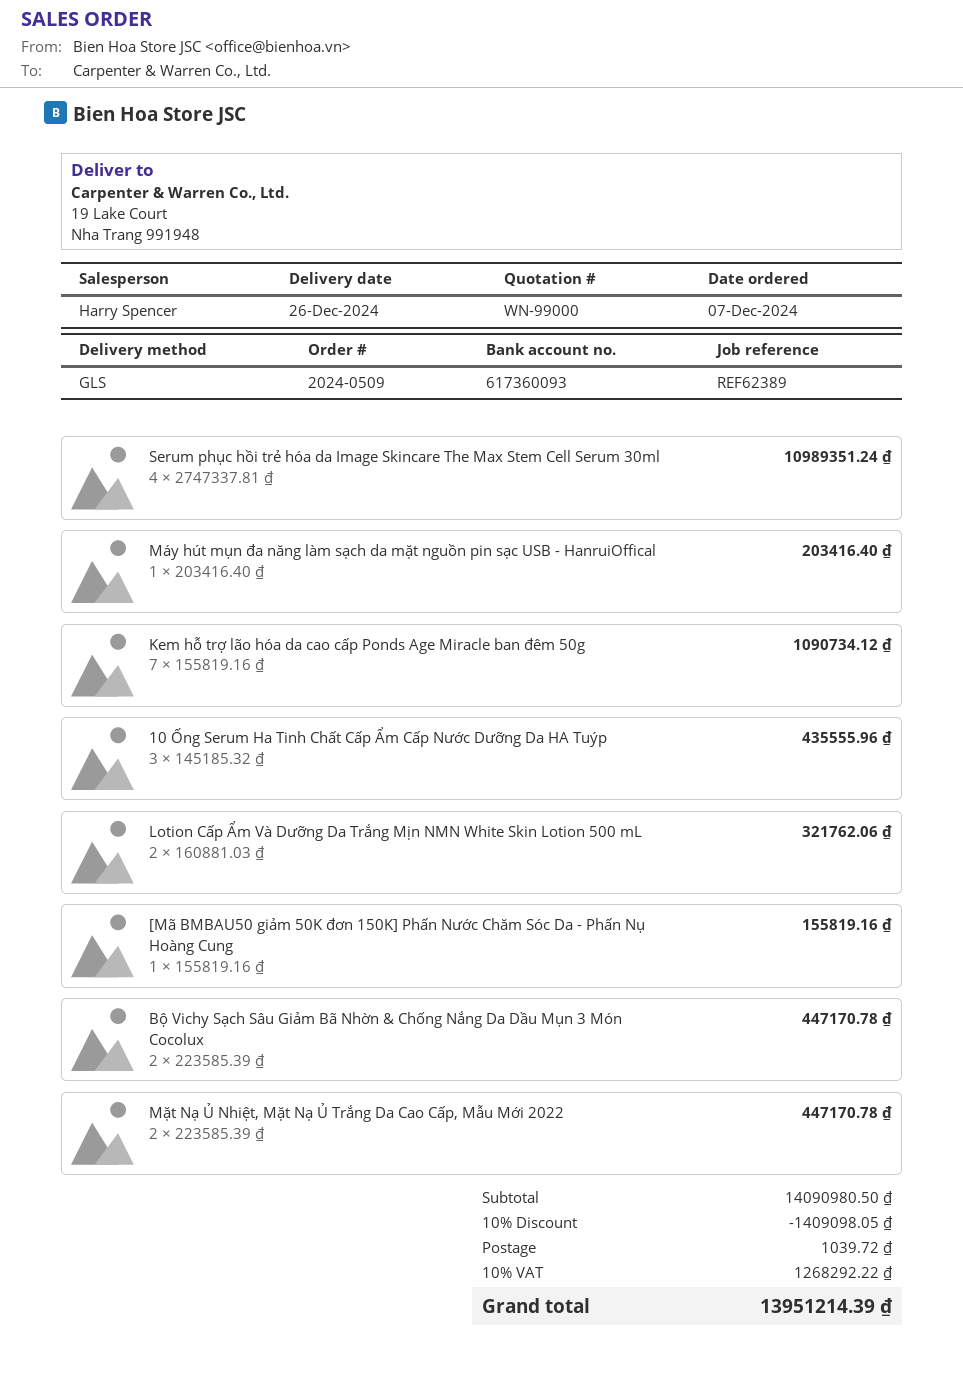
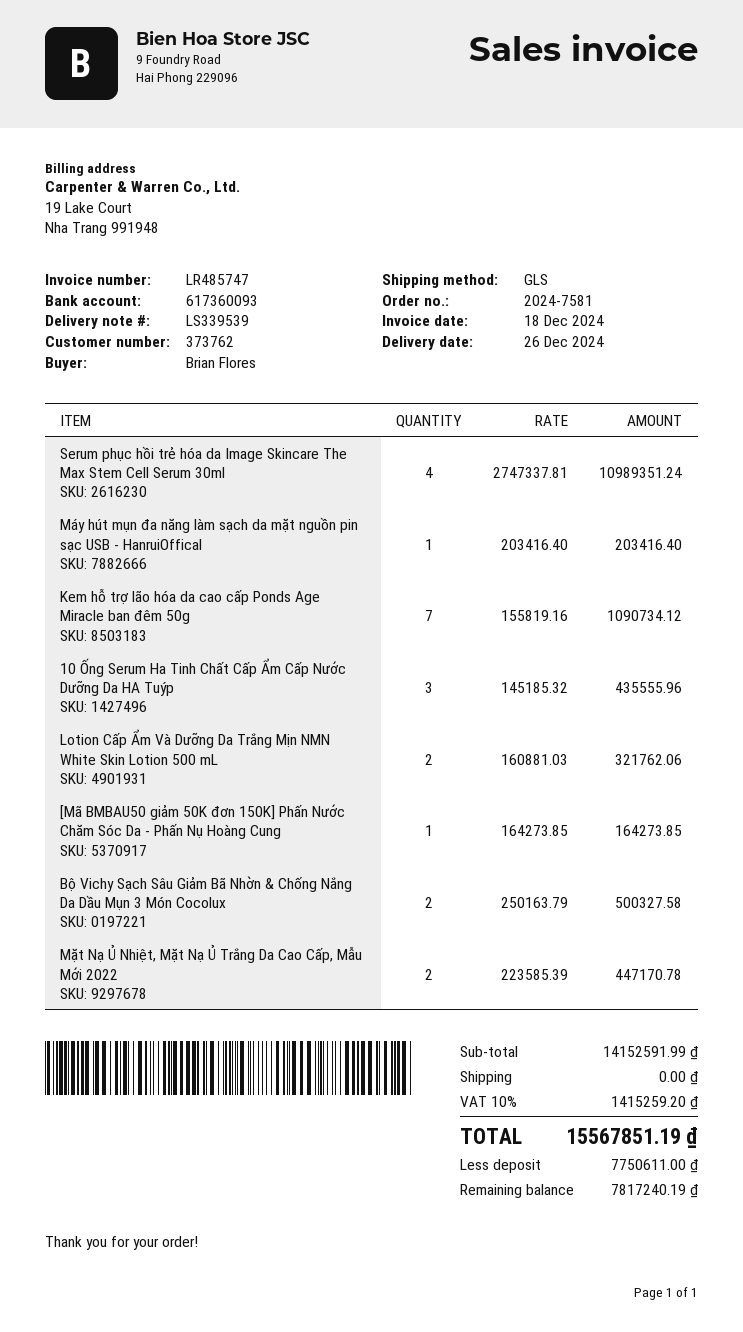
order number: 2024-0509 -> 2024-7581
[Mã BMBAU50 giảm 50K đơn 150K] Phấn Nước Chăm Sóc Da - Phấn Nụ Hoàng Cung: 1 x 155819.16 = 155819.16 -> 1 x 164273.85 = 164273.85
Bộ Vichy Sạch Sâu Giảm Bã Nhờn & Chống Nắng Da Dầu Mụn 3 Món Cocolux: 2 x 223585.39 = 447170.78 -> 2 x 250163.79 = 500327.58
subtotal: 14090980.50 -> 14152591.99
discount: 10% = 1409098.05 -> none
shipping: 1039.72 -> 0.00
tax: 10% = 1268292.22 -> 10% = 1415259.20
total: 13951214.39 -> 15567851.19

